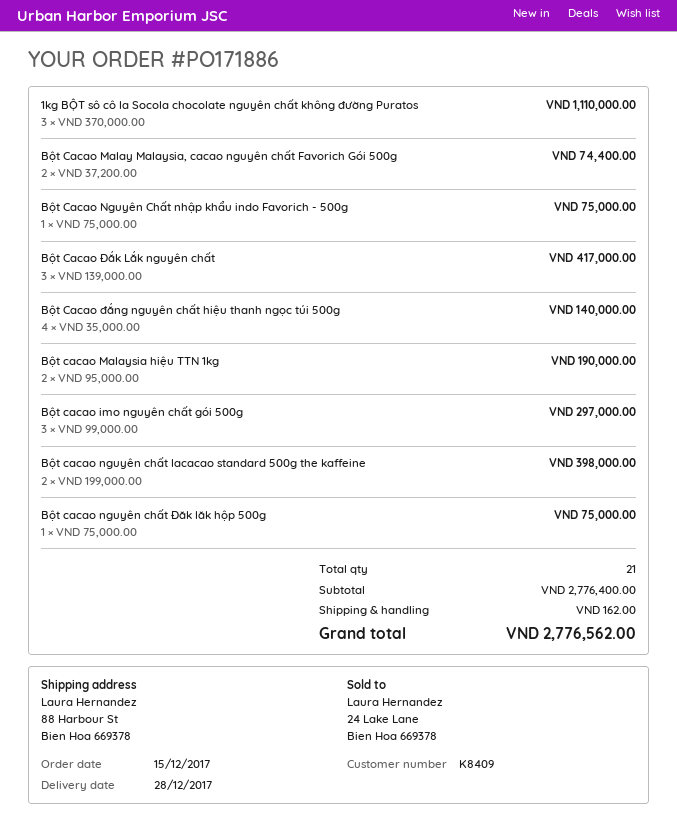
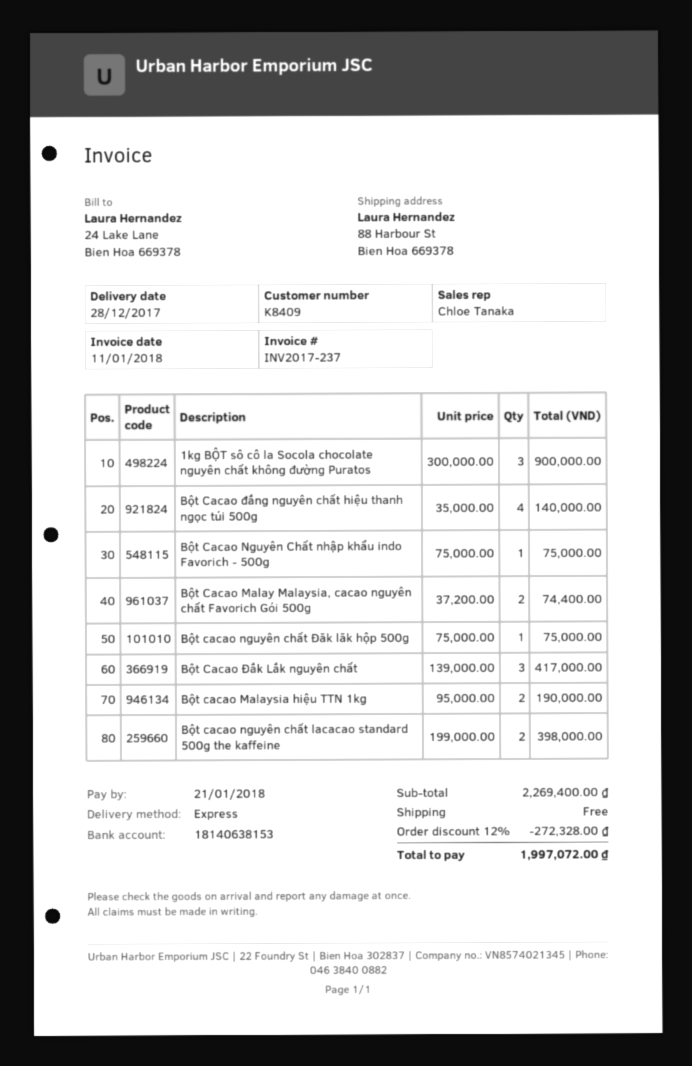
1kg BỘT sô cô la Socola chocolate nguyên chất không đường Puratos: 3 x 370000.00 = 1110000.00 -> 3 x 300000.00 = 900000.00
Bột cacao imo nguyên chất gói 500g: 3 x 99000.00 = 297000.00 -> none
subtotal: 2776400.00 -> 2269400.00
discount: none -> 12% = 272328.00
shipping: 162.00 -> 0.00
total: 2776562.00 -> 1997072.00

